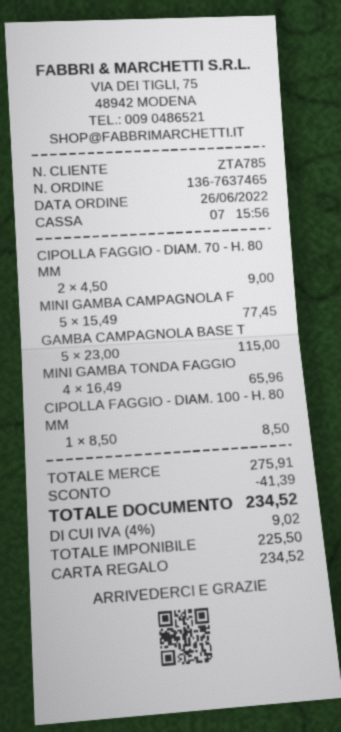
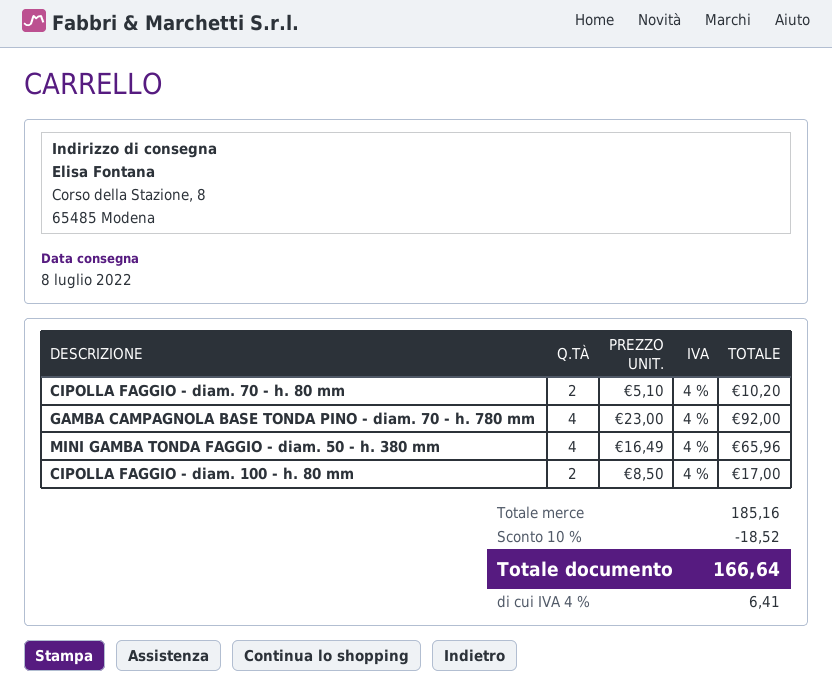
CIPOLLA FAGGIO - DIAM. 70 - H. 80 MM: 2 x 4.50 = 9.00 -> 2 x 5.10 = 10.20
MINI GAMBA CAMPAGNOLA F: 5 x 15.49 = 77.45 -> none
GAMBA CAMPAGNOLA BASE T: 5 x 23.00 = 115.00 -> 4 x 23.00 = 92.00
CIPOLLA FAGGIO - DIAM. 100 - H. 80 MM: 1 x 8.50 = 8.50 -> 2 x 8.50 = 17.00
subtotal: 275.91 -> 185.16
discount: 41.39 -> 18.52
tax: 4% = 9.02 -> 4% = 6.41
total: 234.52 -> 166.64

